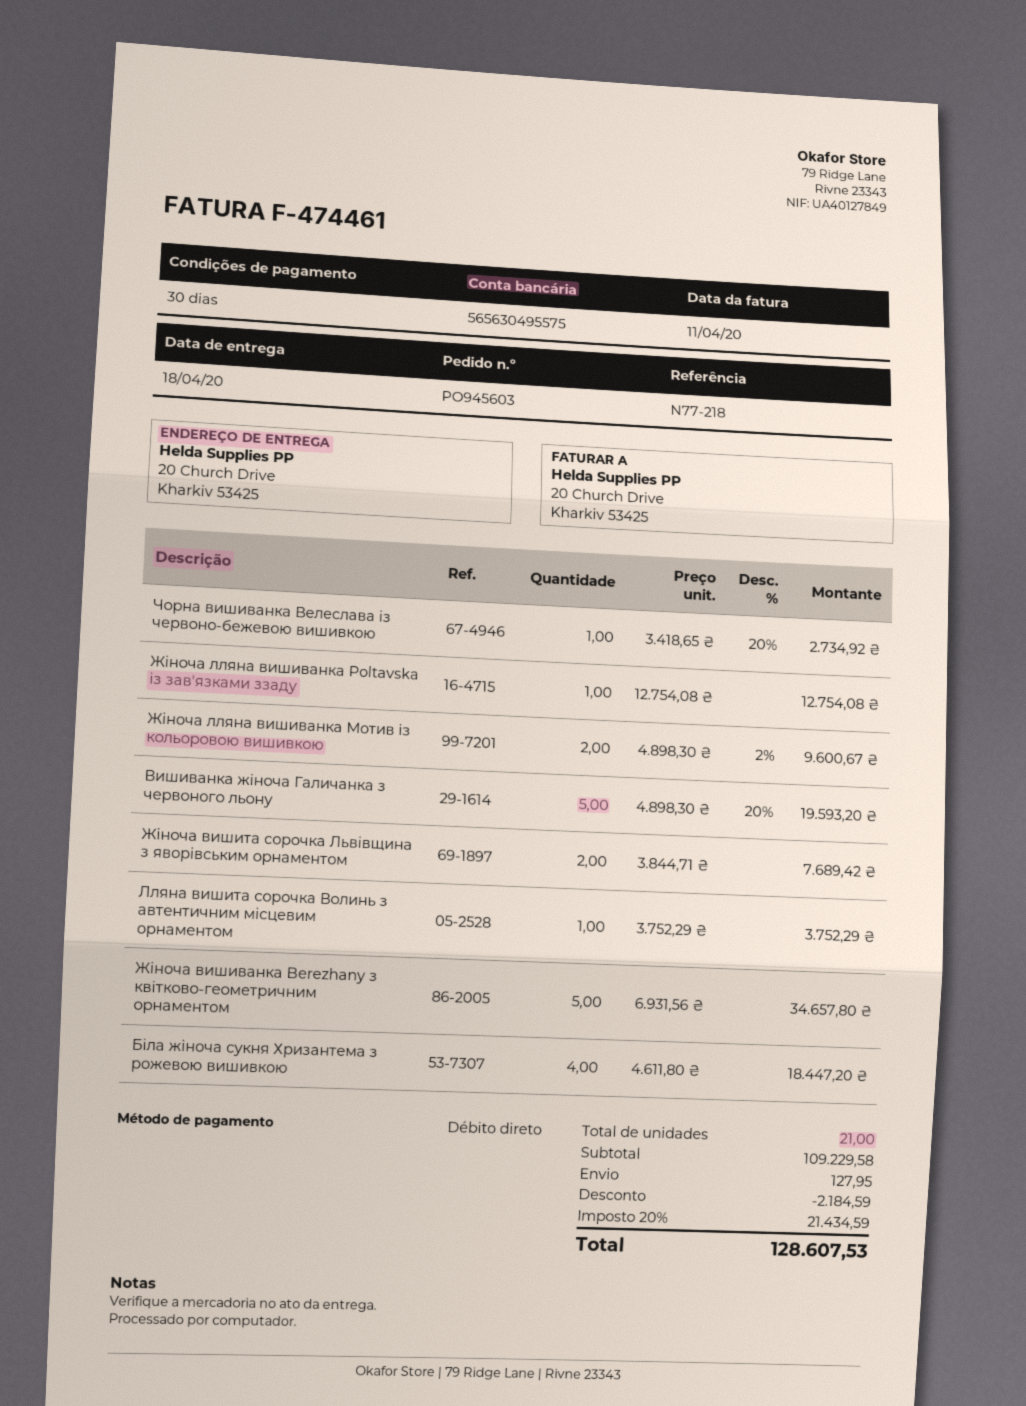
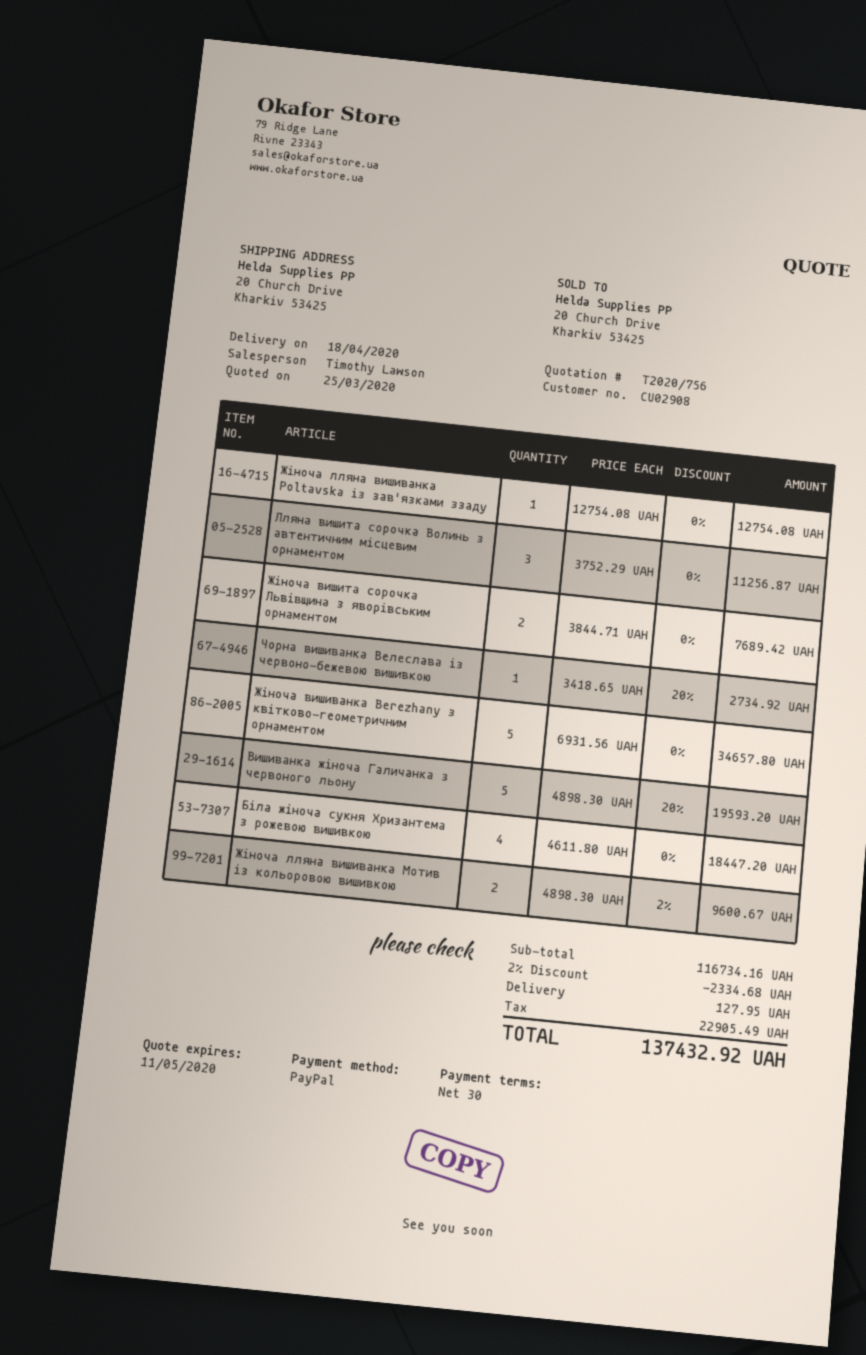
payment method: direct debit -> PayPal
Лляна вишита сорочка Волинь з автентичним місцевим орнаментом: 1 x 3752.29 = 3752.29 -> 3 x 3752.29 = 11256.87
subtotal: 109229.58 -> 116734.16
discount: 2184.59 -> 2334.68
tax: 21434.59 -> 22905.49
total: 128607.53 -> 137432.92

